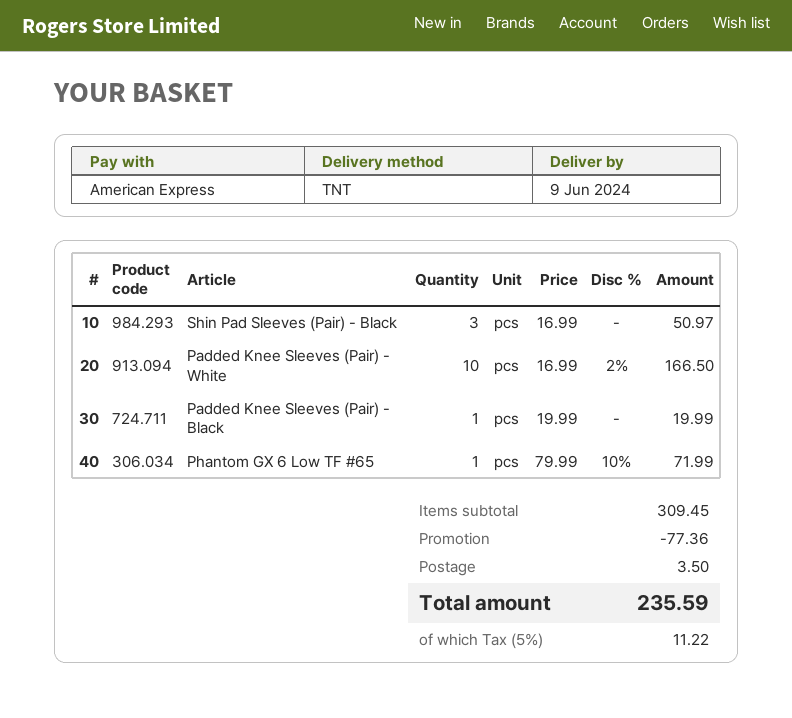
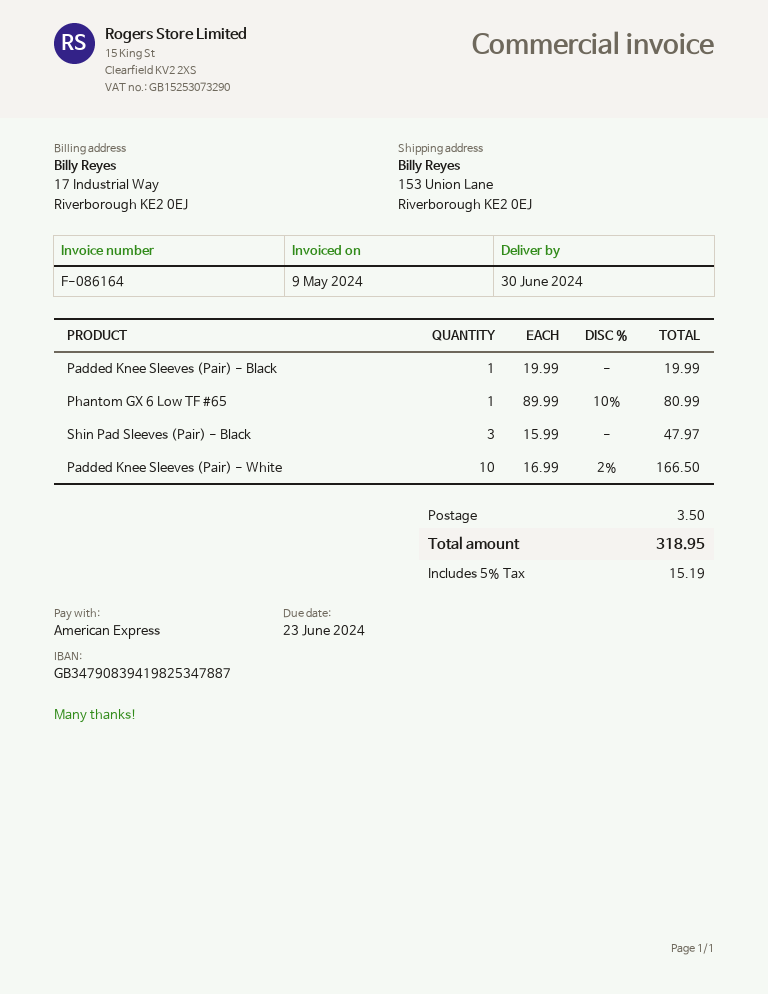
delivery date: 2024-06-09 -> 2024-06-30
Shin Pad Sleeves (Pair) - Black: 3 x 16.99 = 50.97 -> 3 x 15.99 = 47.97
Phantom GX 6 Low TF #65: 1 x 79.99 - 10% = 71.99 -> 1 x 89.99 - 10% = 80.99
discount: 77.36 -> none
tax: 5% = 11.22 -> 5% = 15.19
total: 235.59 -> 318.95

